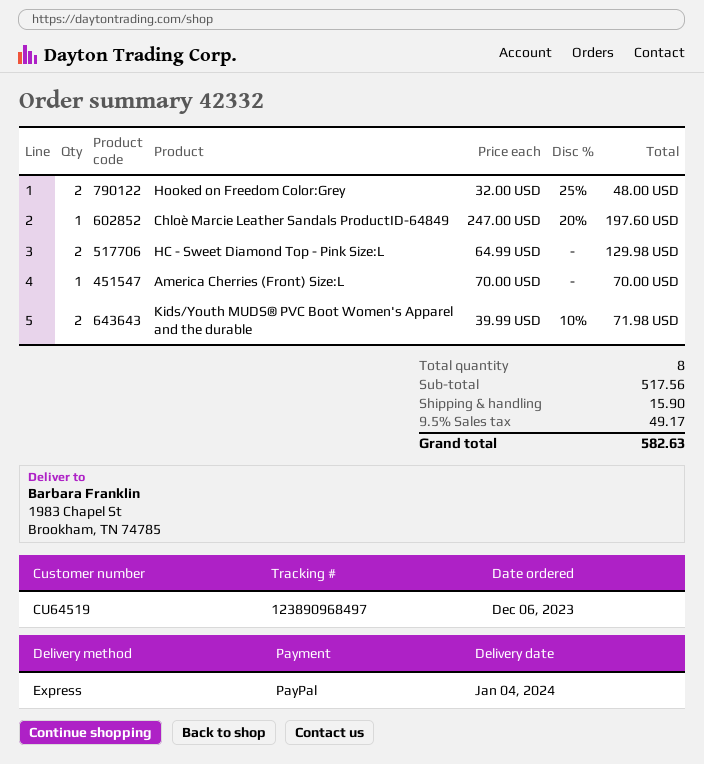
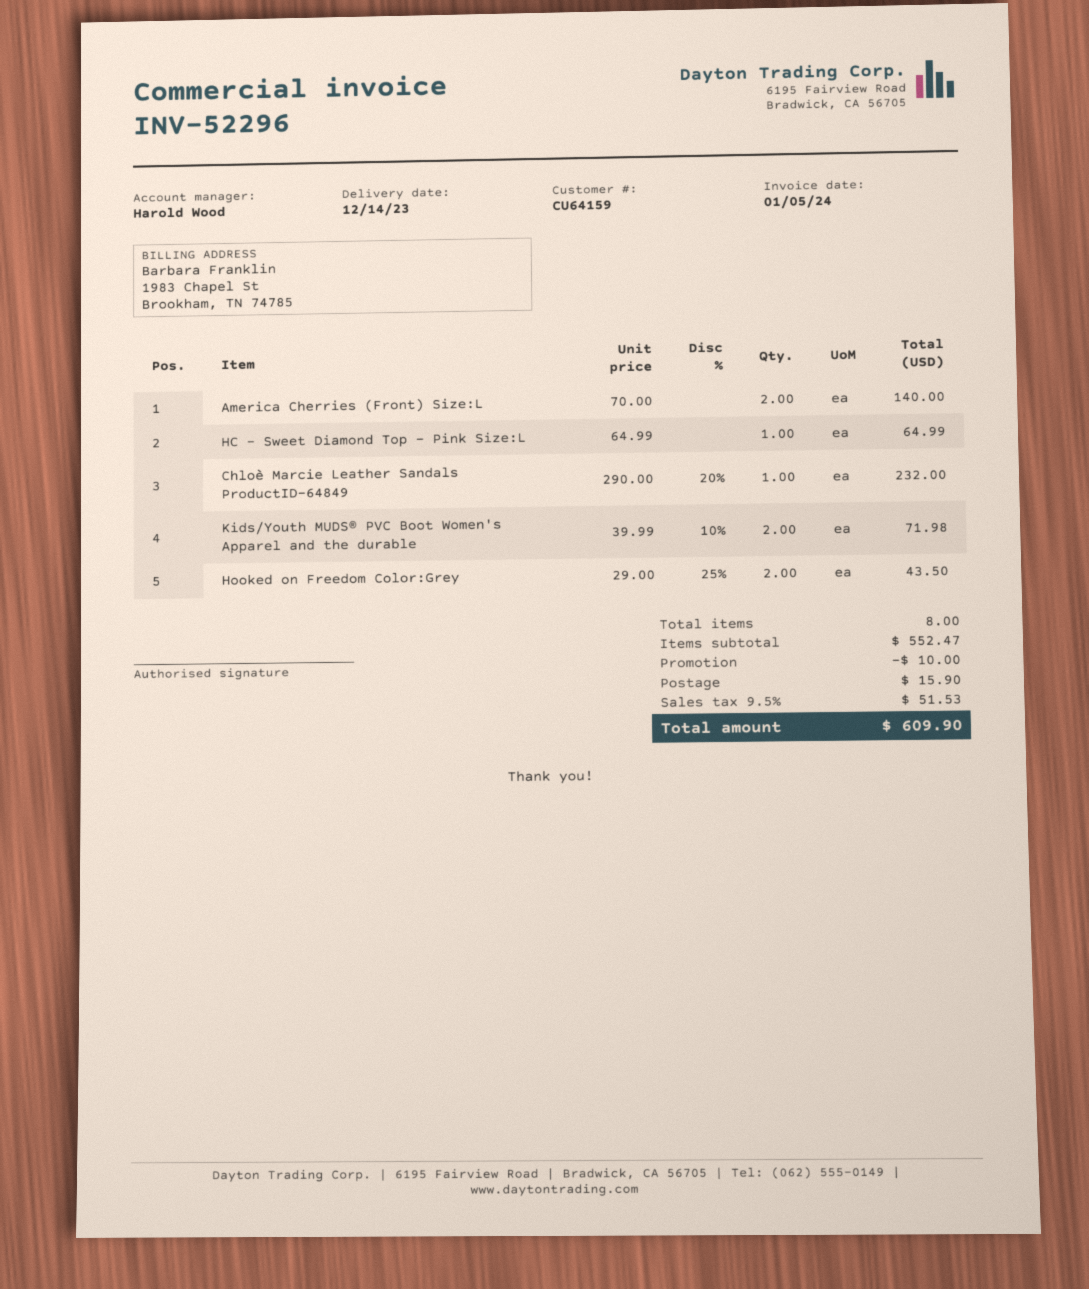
delivery date: 2024-01-04 -> 2023-12-14
customer number: CU64519 -> CU64159
Hooked on Freedom Color:Grey: 2 x 32.00 - 25% = 48.00 -> 2 x 29.00 - 25% = 43.50
Chloè Marcie Leather Sandals ProductID-64849: 1 x 247.00 - 20% = 197.60 -> 1 x 290.00 - 20% = 232.00
HC - Sweet Diamond Top - Pink Size:L: 2 x 64.99 = 129.98 -> 1 x 64.99 = 64.99
America Cherries (Front) Size:L: 1 x 70.00 = 70.00 -> 2 x 70.00 = 140.00
subtotal: 517.56 -> 552.47
discount: none -> 10.00
tax: 9.5% = 49.17 -> 9.5% = 51.53
total: 582.63 -> 609.90

